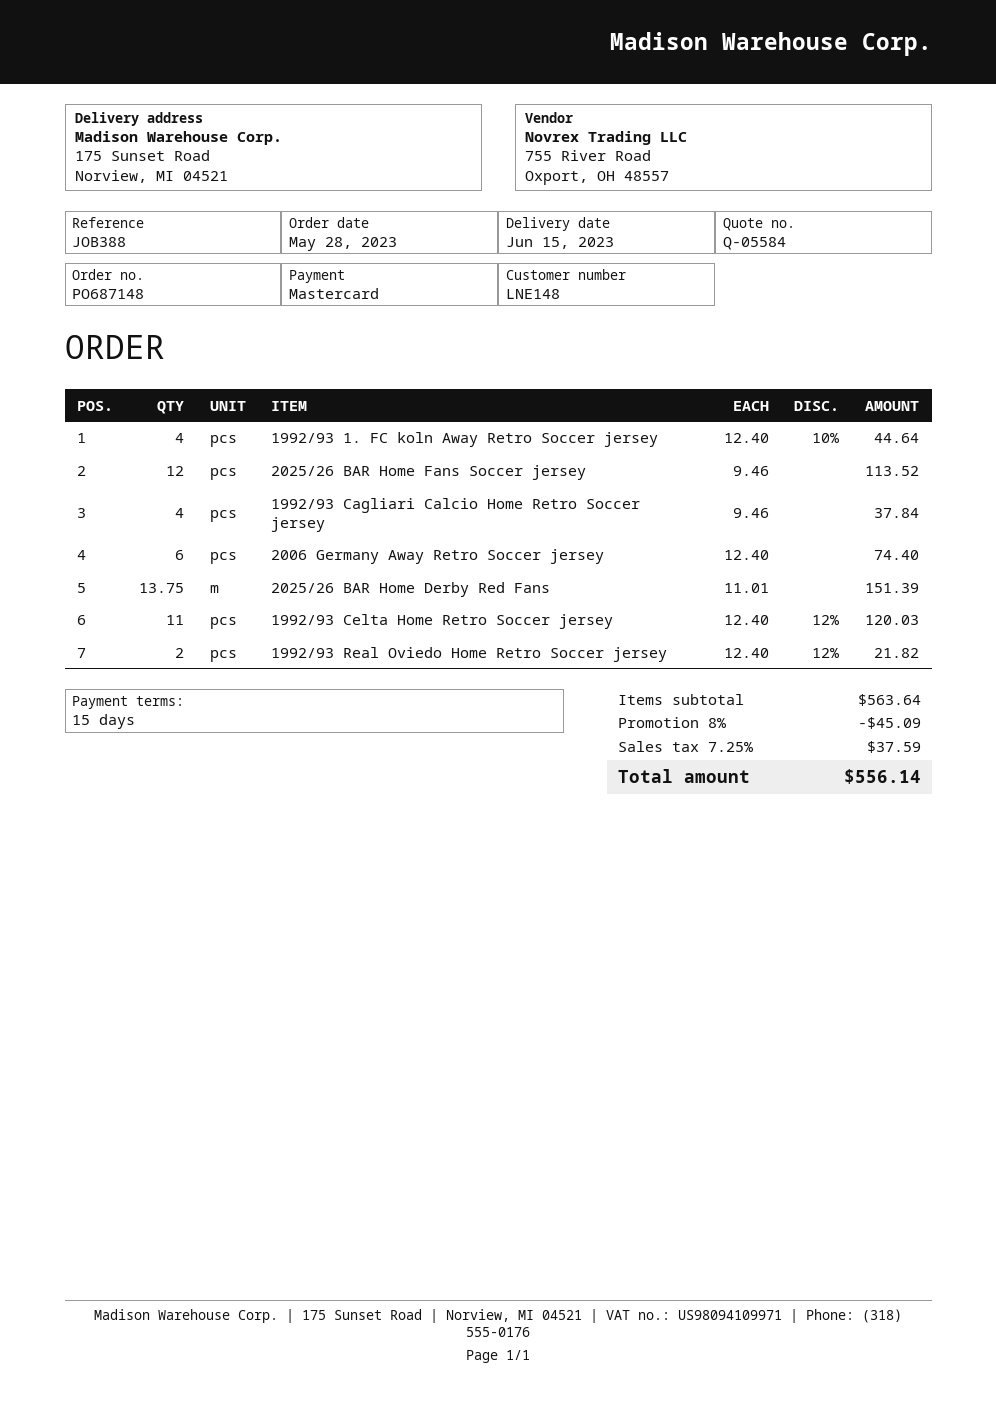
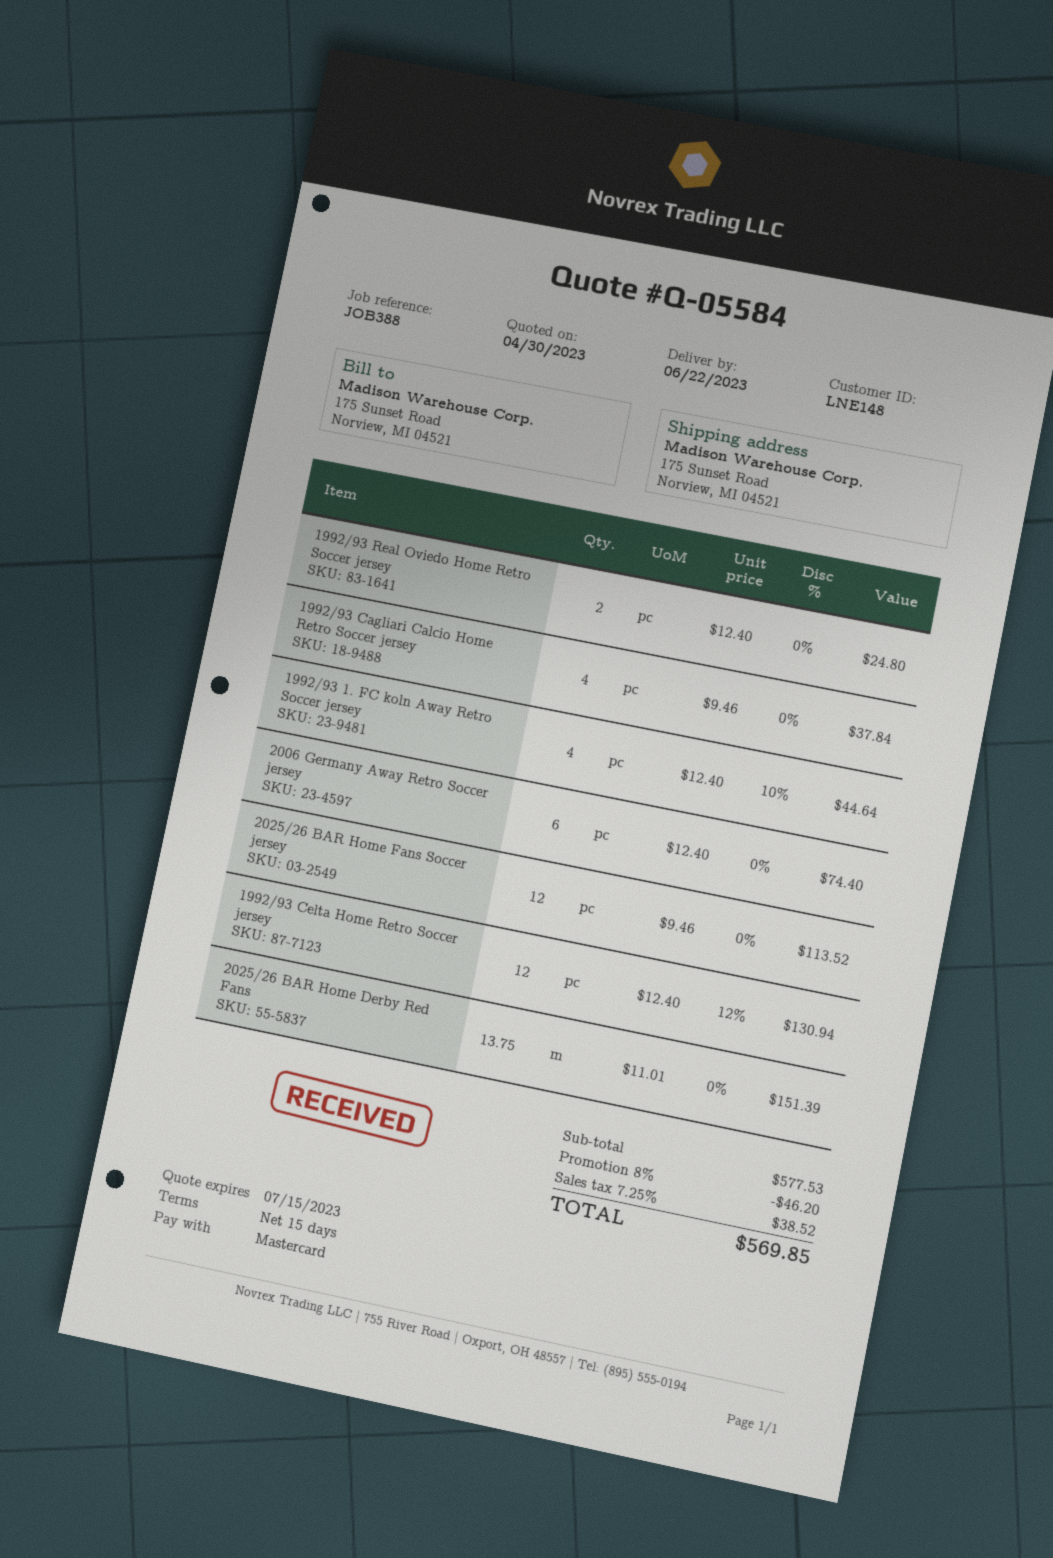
delivery date: 2023-06-15 -> 2023-06-22
1992/93 Celta Home Retro Soccer jersey: 11 x 12.40 - 12% = 120.03 -> 12 x 12.40 - 12% = 130.94
1992/93 Real Oviedo Home Retro Soccer jersey: 2 x 12.40 - 12% = 21.82 -> 2 x 12.40 = 24.80
subtotal: 563.64 -> 577.53
discount: 8% = 45.09 -> 8% = 46.20
tax: 7.25% = 37.59 -> 7.25% = 38.52
total: 556.14 -> 569.85

